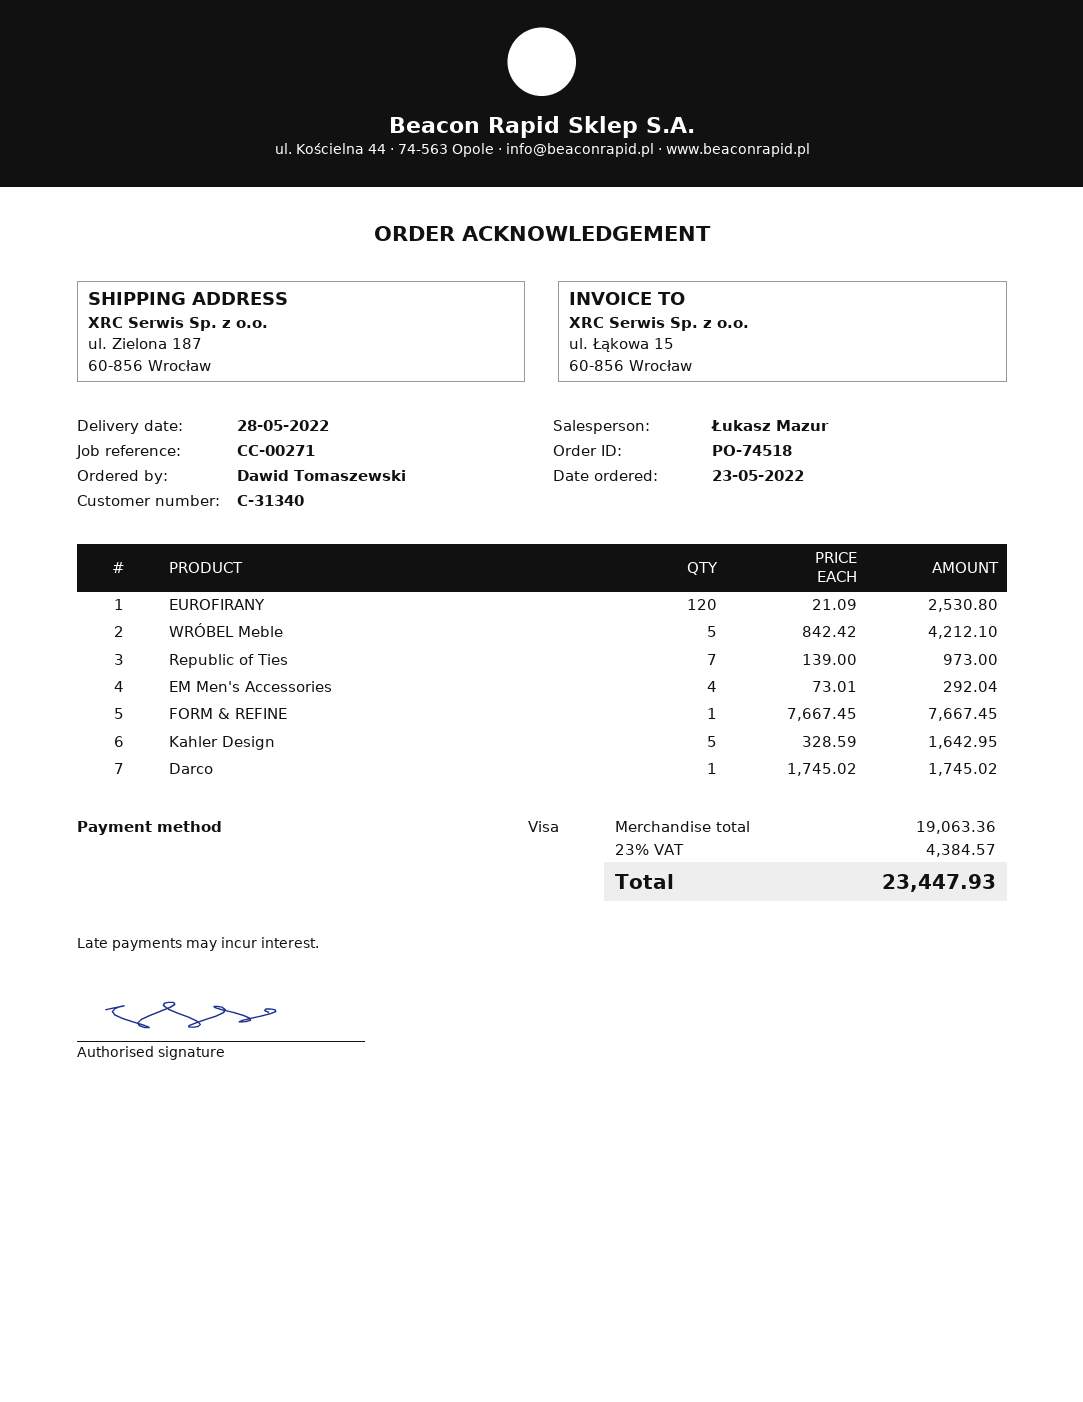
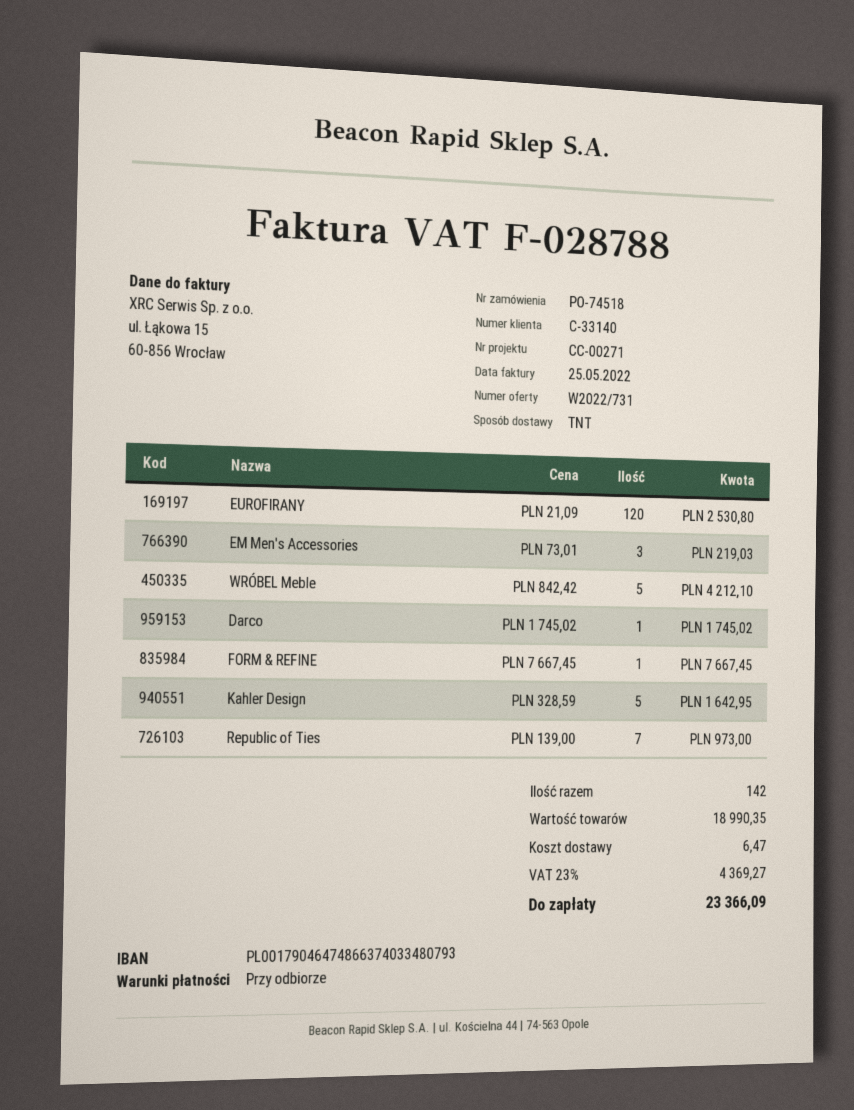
customer number: C-31340 -> C-33140
EM Men's Accessories: 4 x 73.01 = 292.04 -> 3 x 73.01 = 219.03
subtotal: 19063.36 -> 18990.35
shipping: none -> 6.47
tax: 23% = 4384.57 -> 23% = 4369.27
total: 23447.93 -> 23366.09

